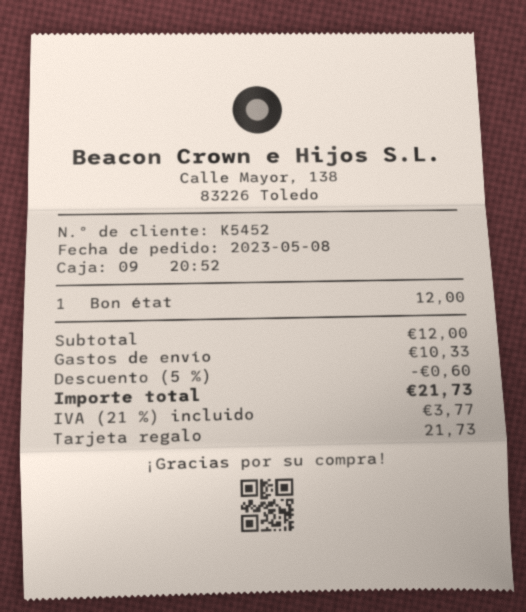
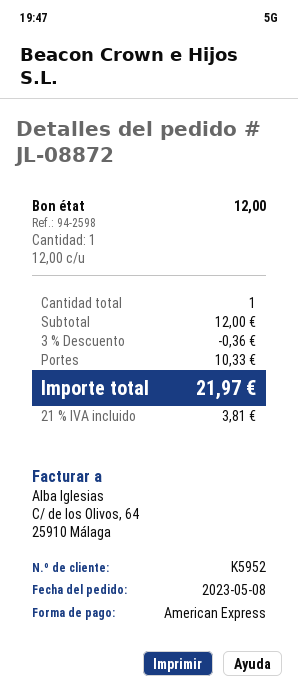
customer number: K5452 -> K5952
payment method: gift card -> American Express
discount: 5% = 0.60 -> 3% = 0.36
tax: 21% = 3.77 -> 21% = 3.81
total: 21.73 -> 21.97

